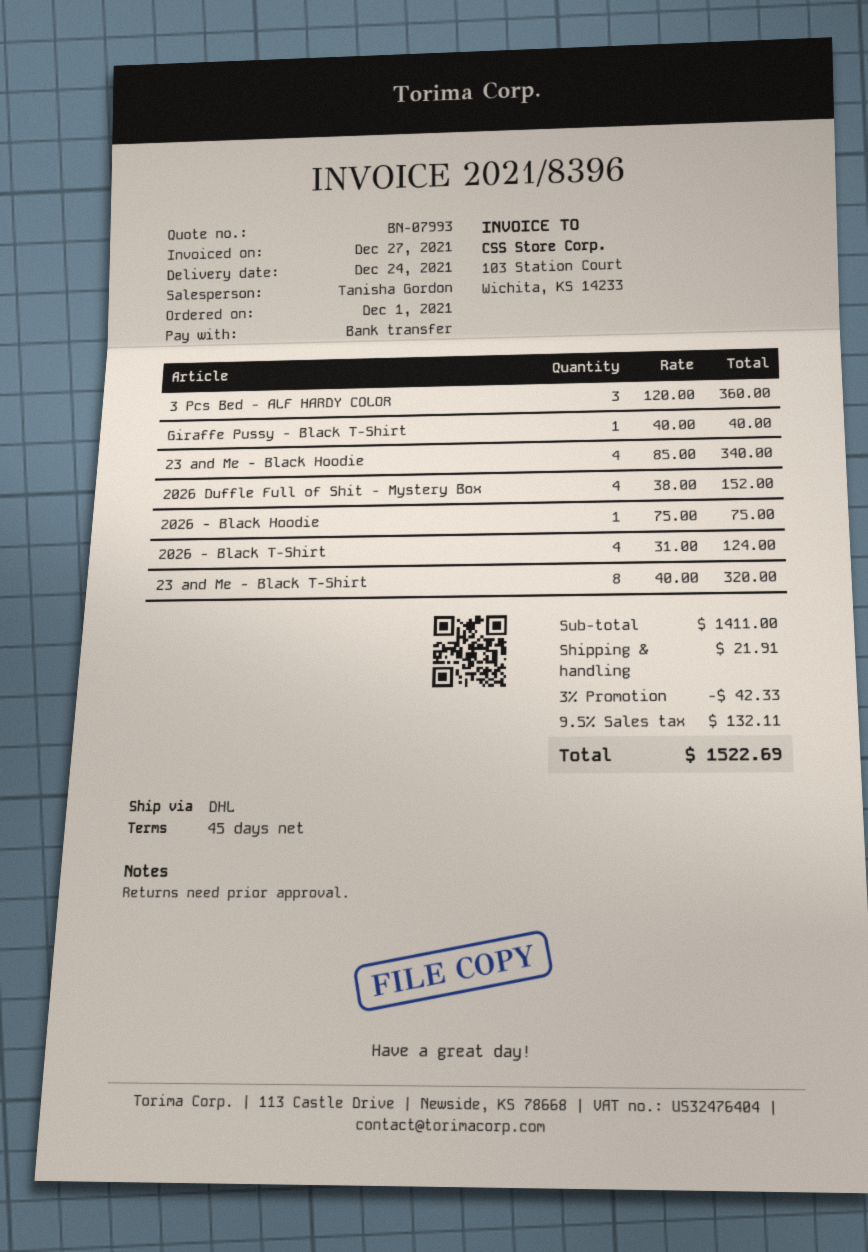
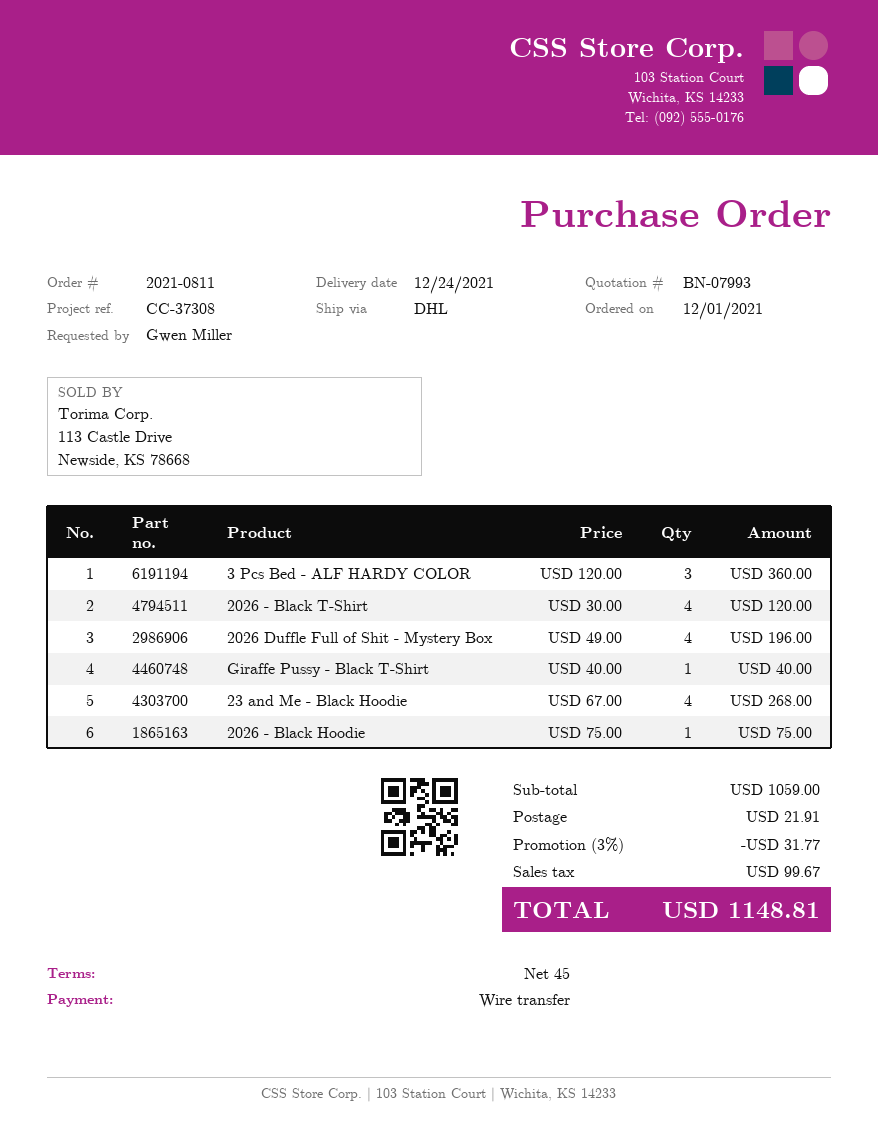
23 and Me - Black Hoodie: 4 x 85.00 = 340.00 -> 4 x 67.00 = 268.00
2026 Duffle Full of Shit - Mystery Box: 4 x 38.00 = 152.00 -> 4 x 49.00 = 196.00
2026 - Black T-Shirt: 4 x 31.00 = 124.00 -> 4 x 30.00 = 120.00
23 and Me - Black T-Shirt: 8 x 40.00 = 320.00 -> none
subtotal: 1411.00 -> 1059.00
discount: 3% = 42.33 -> 3% = 31.77
tax: 132.11 -> 99.67
total: 1522.69 -> 1148.81

